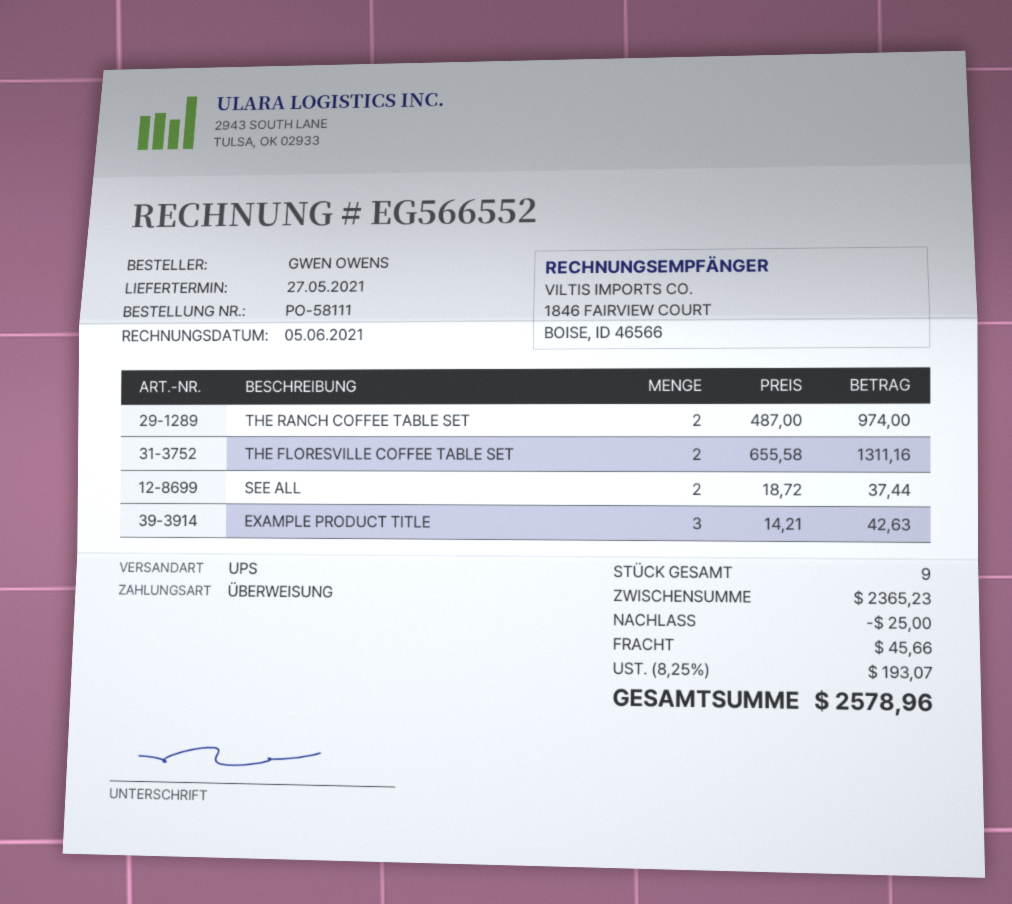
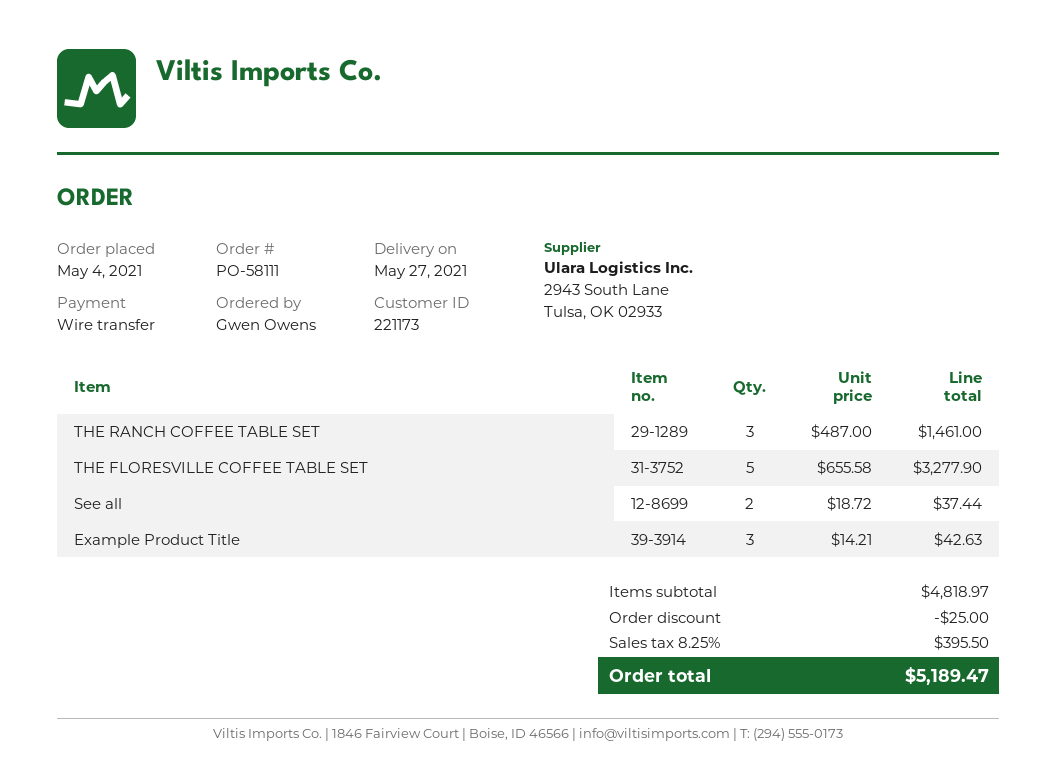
THE RANCH COFFEE TABLE SET: 2 x 487.00 = 974.00 -> 3 x 487.00 = 1461.00
THE FLORESVILLE COFFEE TABLE SET: 2 x 655.58 = 1311.16 -> 5 x 655.58 = 3277.90
subtotal: 2365.23 -> 4818.97
shipping: 45.66 -> none
tax: 8.25% = 193.07 -> 8.25% = 395.50
total: 2578.96 -> 5189.47

